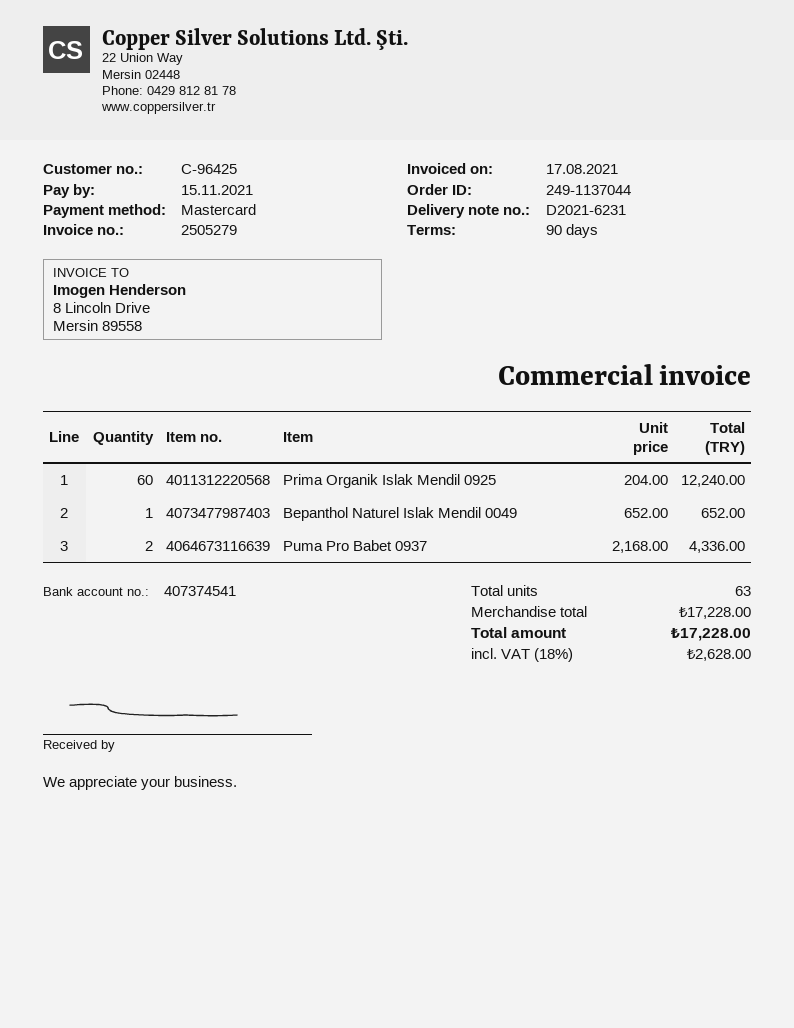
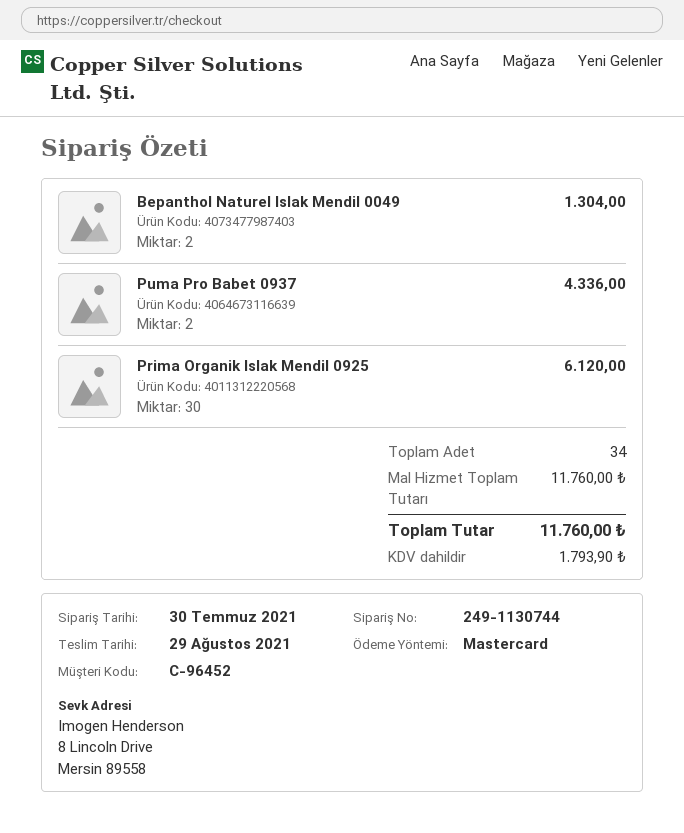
order number: 249-1137044 -> 249-1130744
customer number: C-96425 -> C-96452
Prima Organik Islak Mendil 0925: 60 for 12240.00 -> 30 for 6120.00
Bepanthol Naturel Islak Mendil 0049: 1 for 652.00 -> 2 for 1304.00
total quantity: 63 -> 34
subtotal: 17228.00 -> 11760.00
tax: 2628.00 -> 1793.90
total: 17228.00 -> 11760.00

